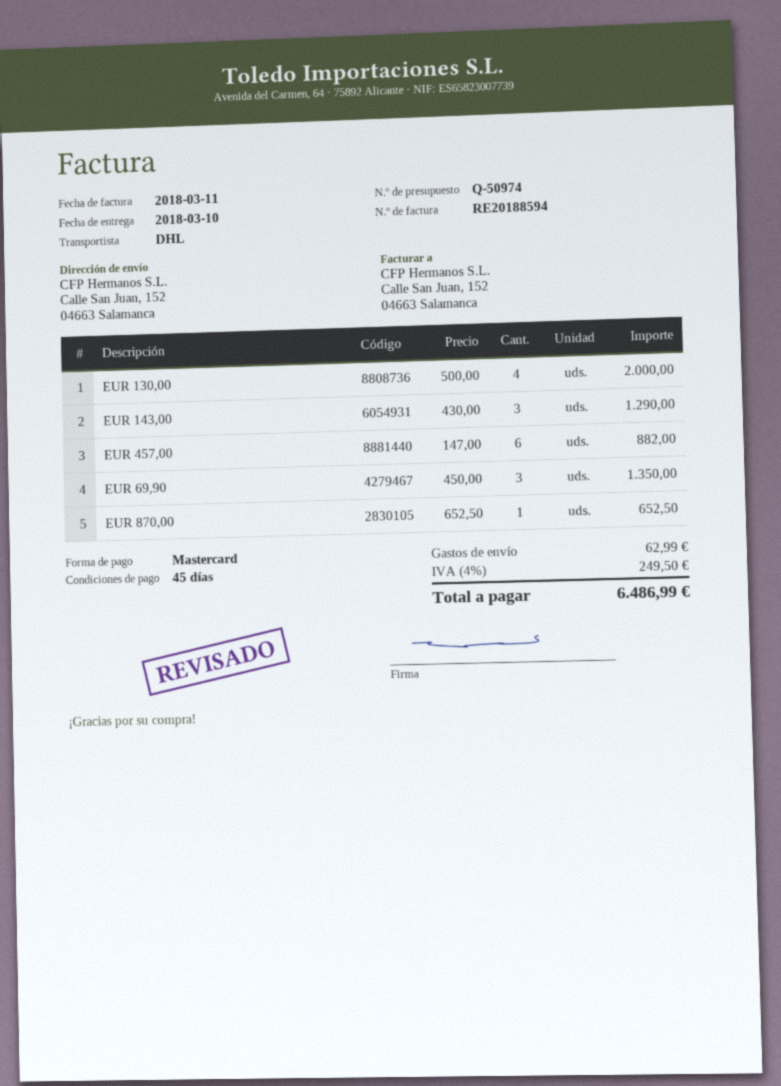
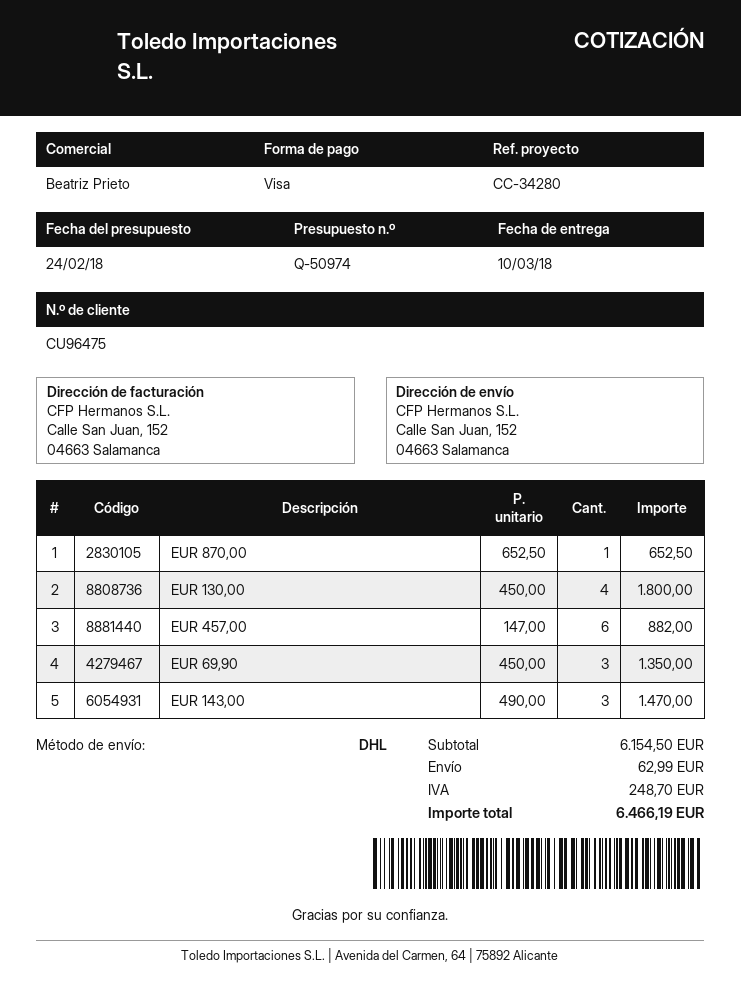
payment method: Mastercard -> Visa
EUR 130,00: 4 x 500.00 = 2000.00 -> 4 x 450.00 = 1800.00
EUR 143,00: 3 x 430.00 = 1290.00 -> 3 x 490.00 = 1470.00
tax: 249.50 -> 248.70
total: 6486.99 -> 6466.19

